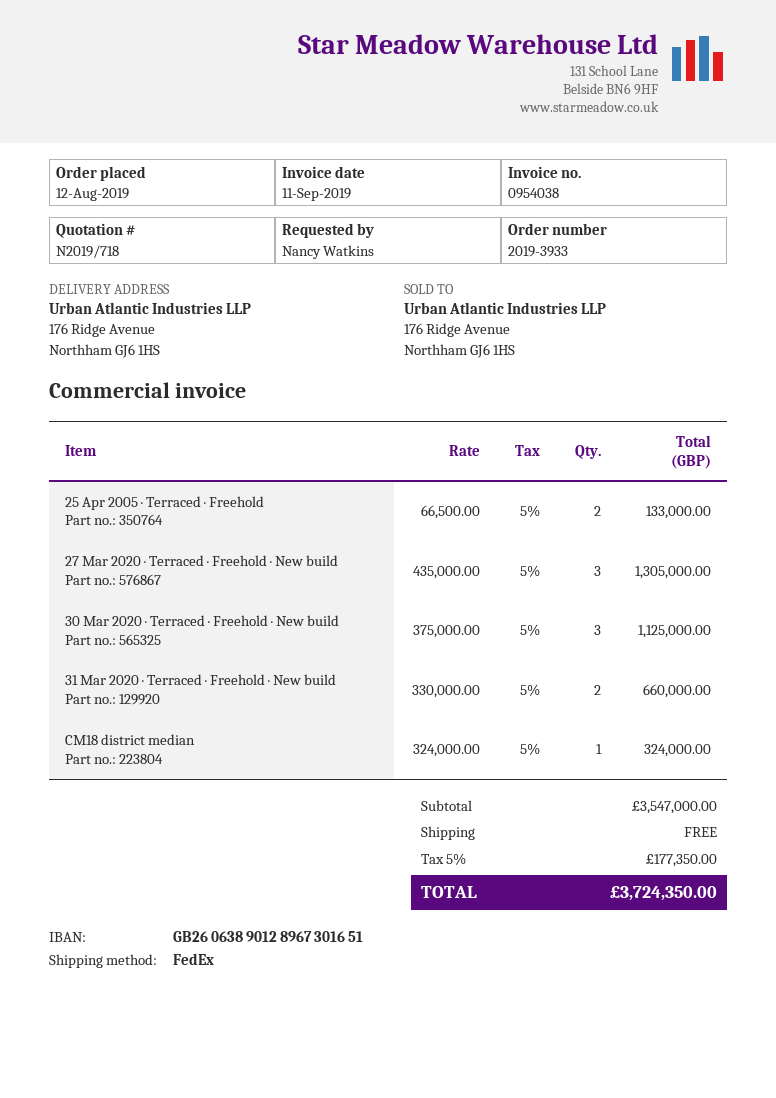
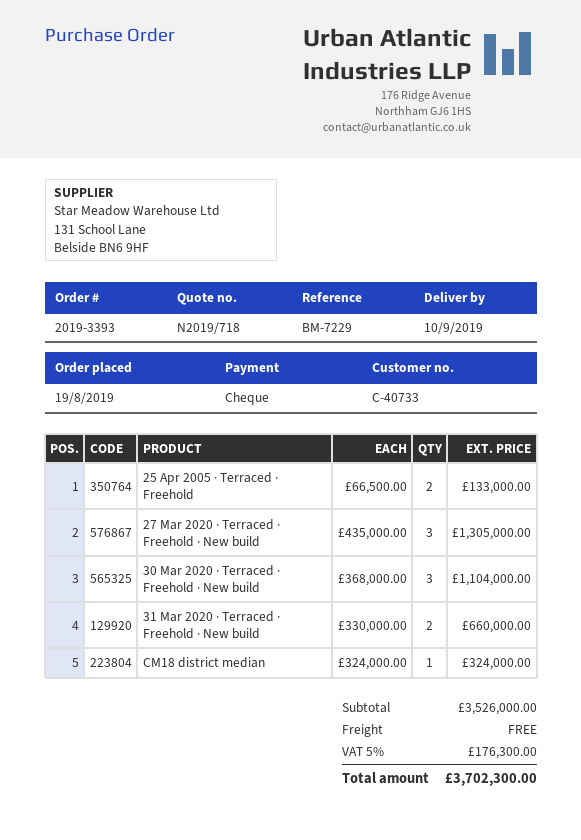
order number: 2019-3933 -> 2019-3393
order date: 2019-08-12 -> 2019-08-19
30 Mar 2020 · Terraced · Freehold · New build: 3 x 375000.00 = 1125000.00 -> 3 x 368000.00 = 1104000.00
subtotal: 3547000.00 -> 3526000.00
tax: 5% = 177350.00 -> 5% = 176300.00
total: 3724350.00 -> 3702300.00

